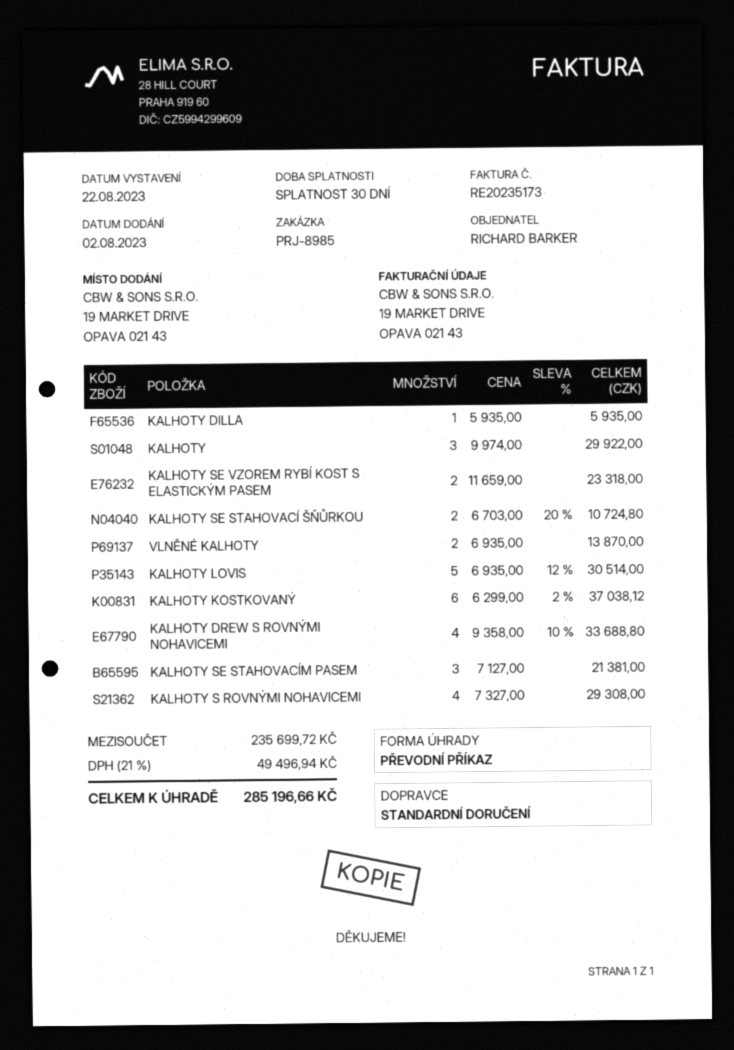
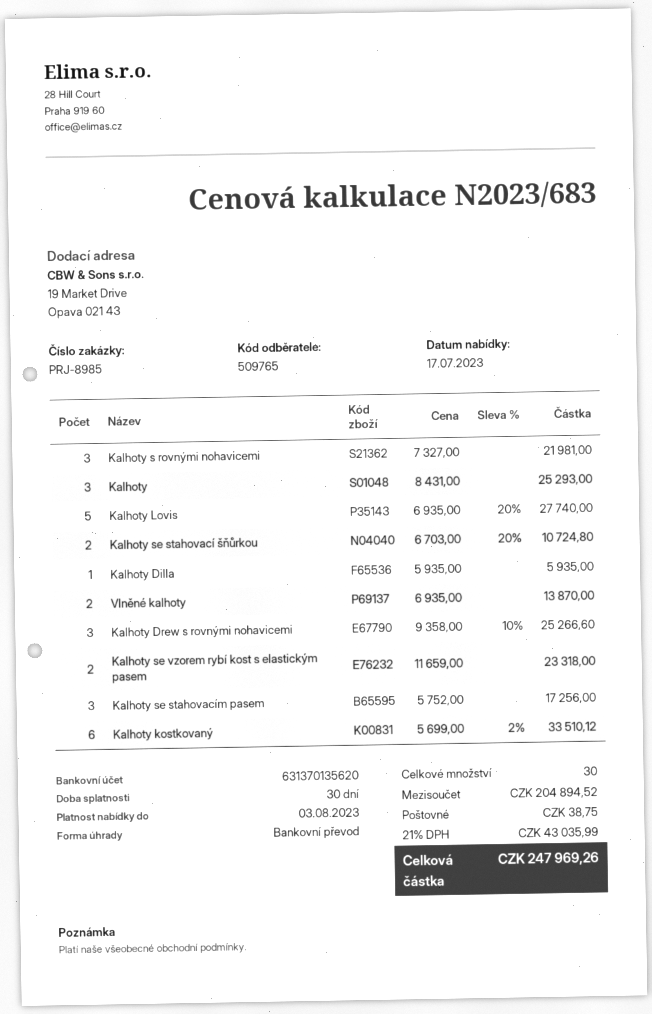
KALHOTY: 3 x 9974.00 = 29922.00 -> 3 x 8431.00 = 25293.00
KALHOTY LOVIS: 5 x 6935.00 - 12% = 30514.00 -> 5 x 6935.00 - 20% = 27740.00
KALHOTY KOSTKOVANÝ: 6 x 6299.00 - 2% = 37038.12 -> 6 x 5699.00 - 2% = 33510.12
KALHOTY DREW S ROVNÝMI NOHAVICEMI: 4 x 9358.00 - 10% = 33688.80 -> 3 x 9358.00 - 10% = 25266.60
KALHOTY SE STAHOVACÍM PASEM: 3 x 7127.00 = 21381.00 -> 3 x 5752.00 = 17256.00
KALHOTY S ROVNÝMI NOHAVICEMI: 4 x 7327.00 = 29308.00 -> 3 x 7327.00 = 21981.00
subtotal: 235699.72 -> 204894.52
shipping: none -> 38.75
tax: 21% = 49496.94 -> 21% = 43035.99
total: 285196.66 -> 247969.26

